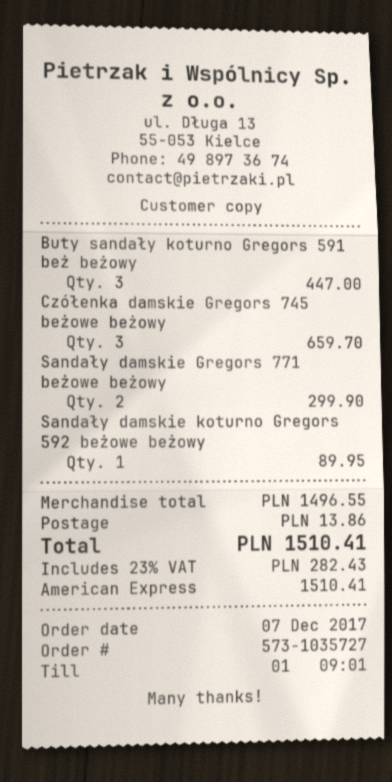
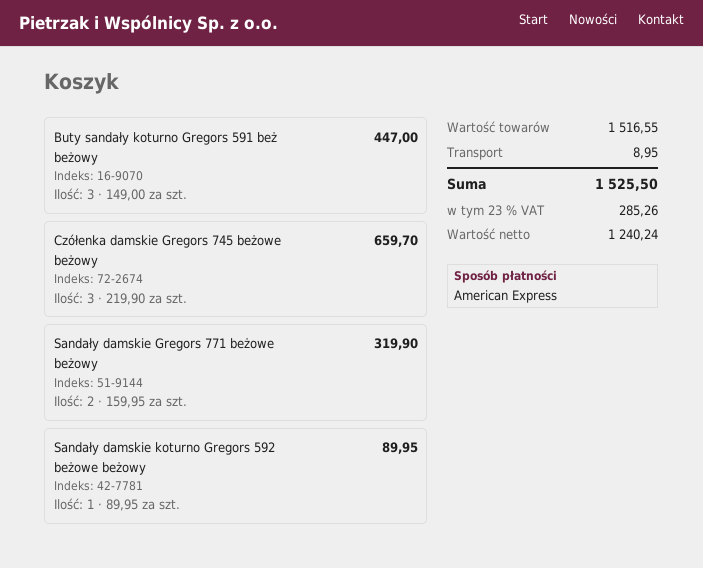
Sandały damskie Gregors 771 beżowe beżowy: 2 for 299.90 -> 2 for 319.90
subtotal: 1496.55 -> 1516.55
shipping: 13.86 -> 8.95
tax: 23% = 282.43 -> 23% = 285.26
total: 1510.41 -> 1525.50

